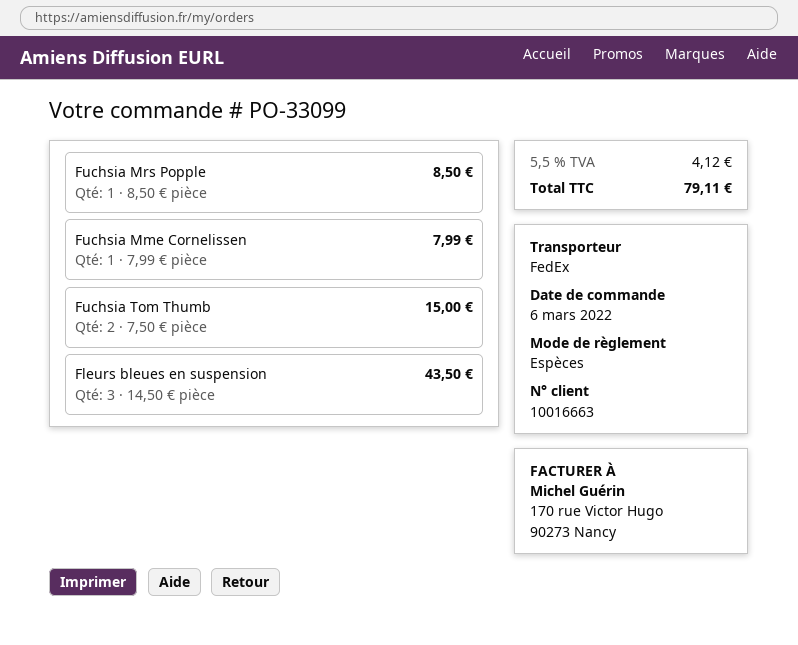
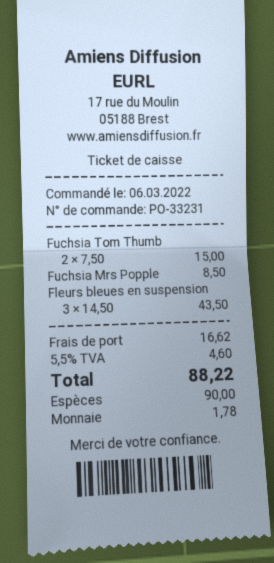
order number: PO-33099 -> PO-33231
Fuchsia Mme Cornelissen: 1 x 7.99 = 7.99 -> none
shipping: none -> 16.62
tax: 5.5% = 4.12 -> 5.5% = 4.60
total: 79.11 -> 88.22

